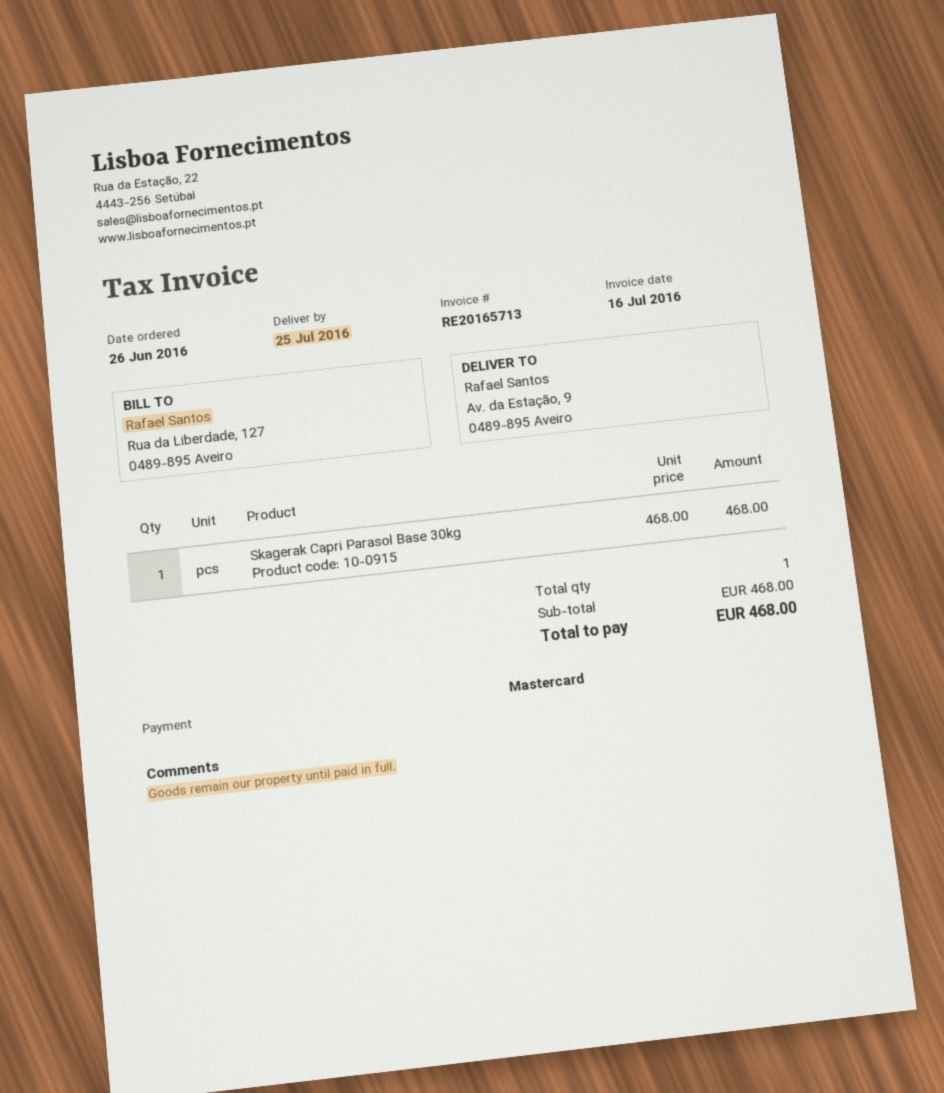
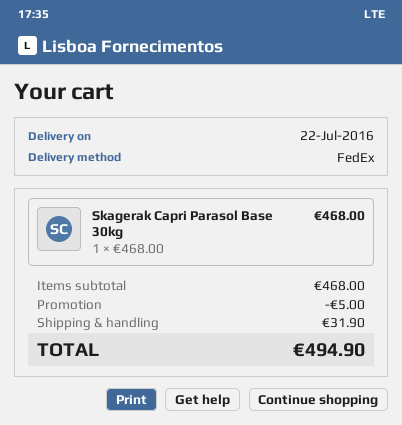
delivery date: 2016-07-25 -> 2016-07-22
discount: none -> 5.00
shipping: none -> 31.90
total: 468.00 -> 494.90

